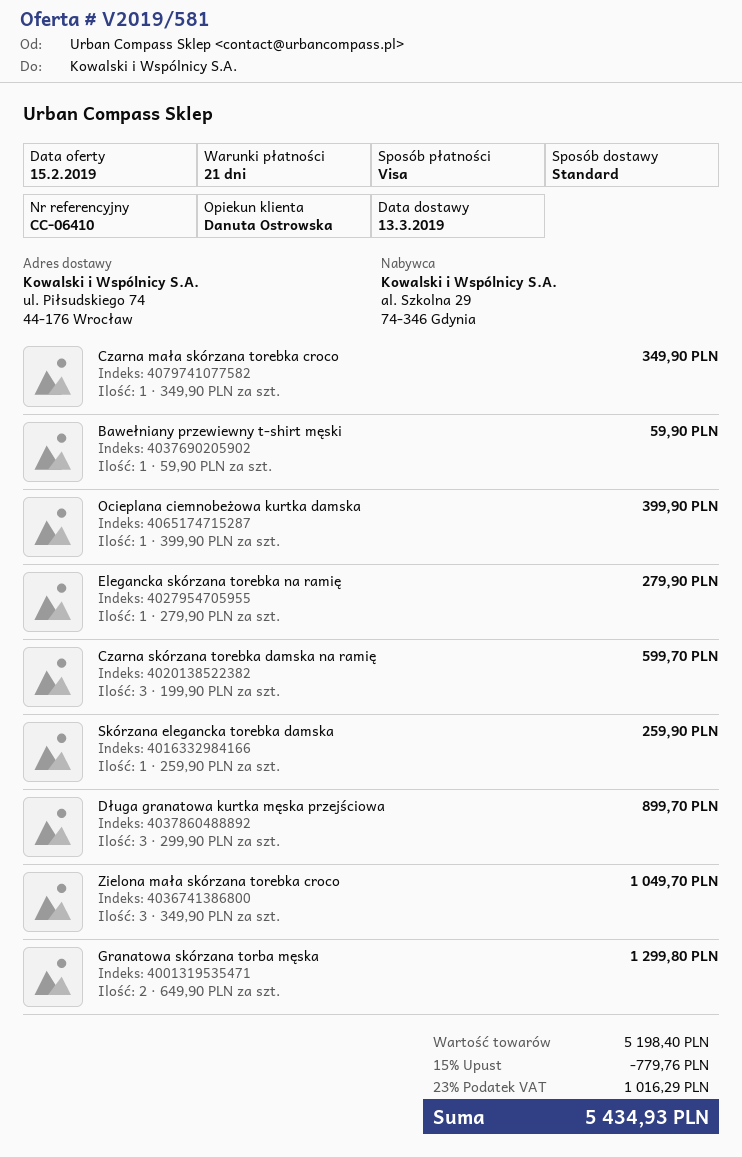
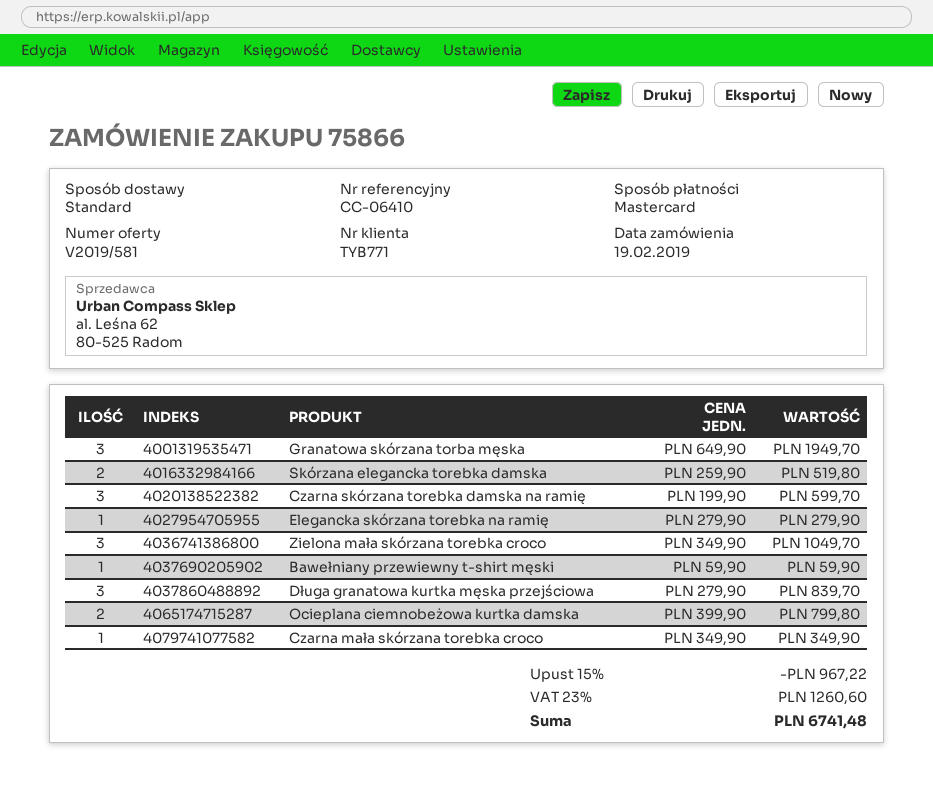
payment method: Visa -> Mastercard
Ocieplana ciemnobeżowa kurtka damska: 1 x 399.90 = 399.90 -> 2 x 399.90 = 799.80
Skórzana elegancka torebka damska: 1 x 259.90 = 259.90 -> 2 x 259.90 = 519.80
Długa granatowa kurtka męska przejściowa: 3 x 299.90 = 899.70 -> 3 x 279.90 = 839.70
Granatowa skórzana torba męska: 2 x 649.90 = 1299.80 -> 3 x 649.90 = 1949.70
discount: 15% = 779.76 -> 15% = 967.22
tax: 23% = 1016.29 -> 23% = 1260.60
total: 5434.93 -> 6741.48

